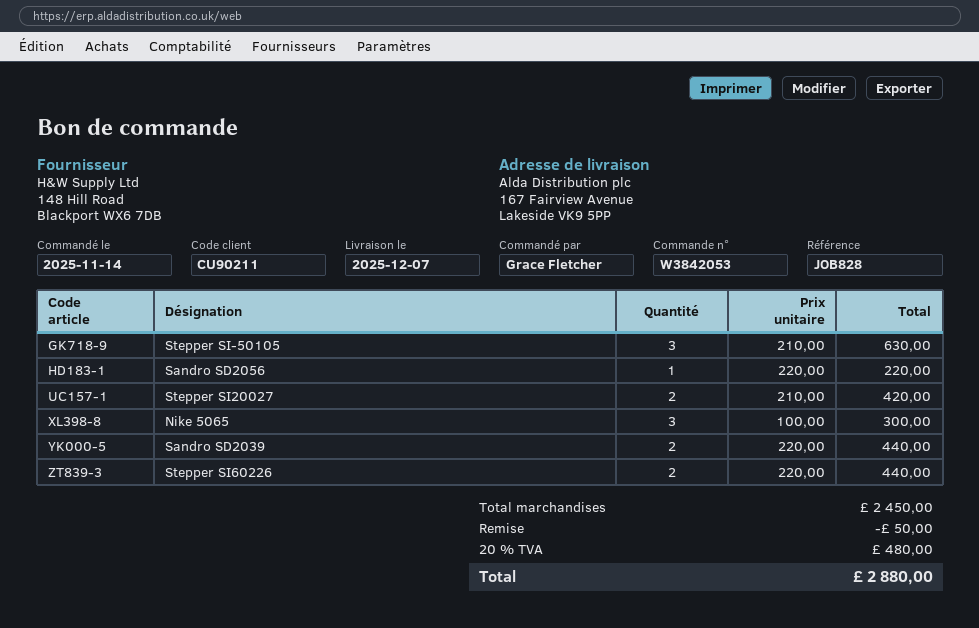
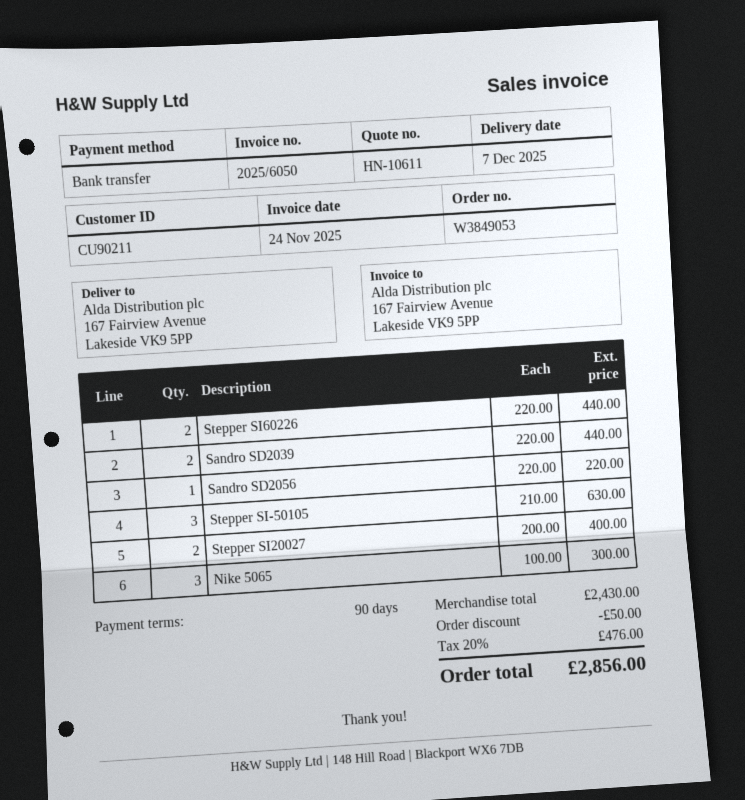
order number: W3842053 -> W3849053
Stepper SI20027: 2 x 210.00 = 420.00 -> 2 x 200.00 = 400.00
subtotal: 2450.00 -> 2430.00
tax: 20% = 480.00 -> 20% = 476.00
total: 2880.00 -> 2856.00

